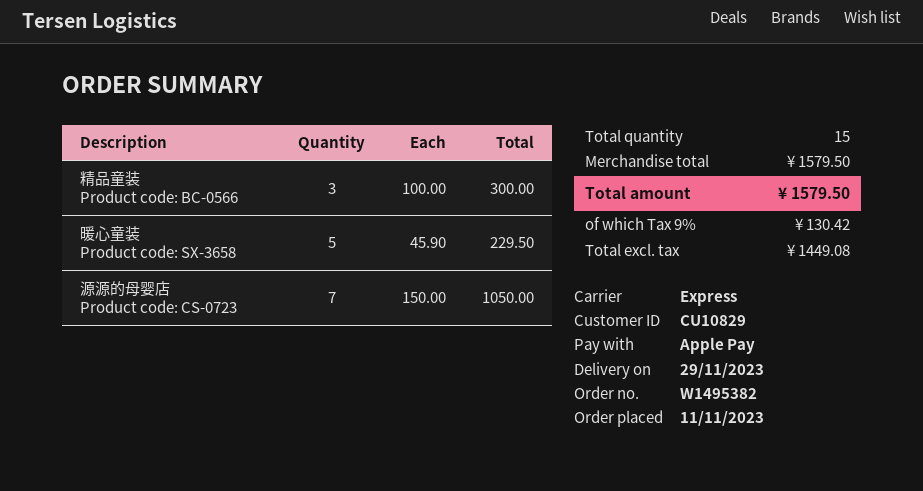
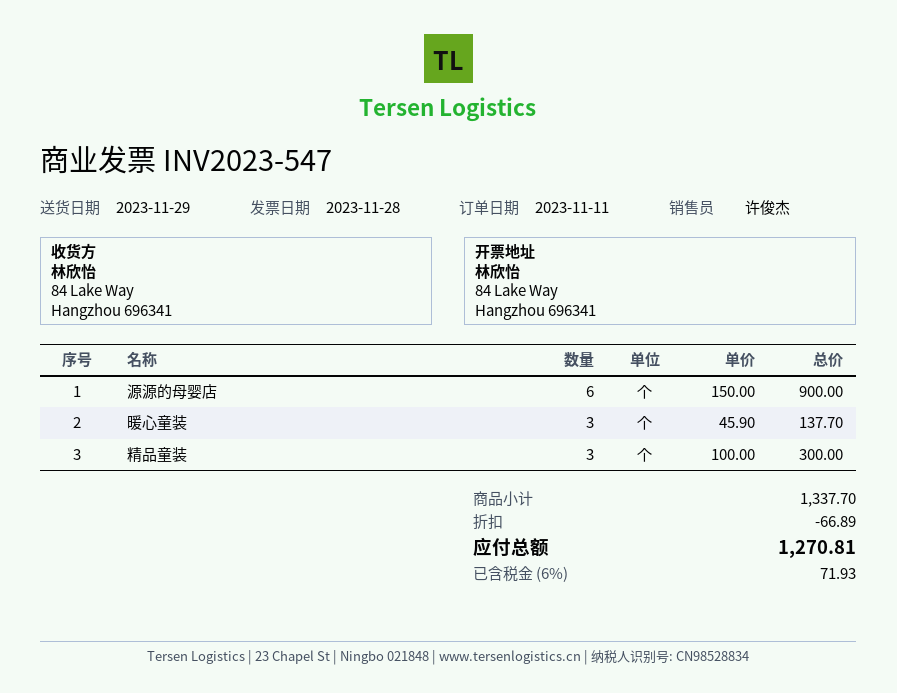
暖心童装: 5 x 45.90 = 229.50 -> 3 x 45.90 = 137.70
源源的母婴店: 7 x 150.00 = 1050.00 -> 6 x 150.00 = 900.00
subtotal: 1579.50 -> 1337.70
discount: none -> 66.89
tax: 9% = 130.42 -> 6% = 71.93
total: 1579.50 -> 1270.81

